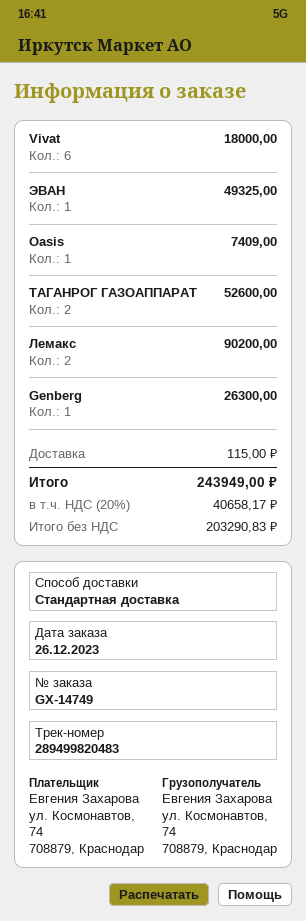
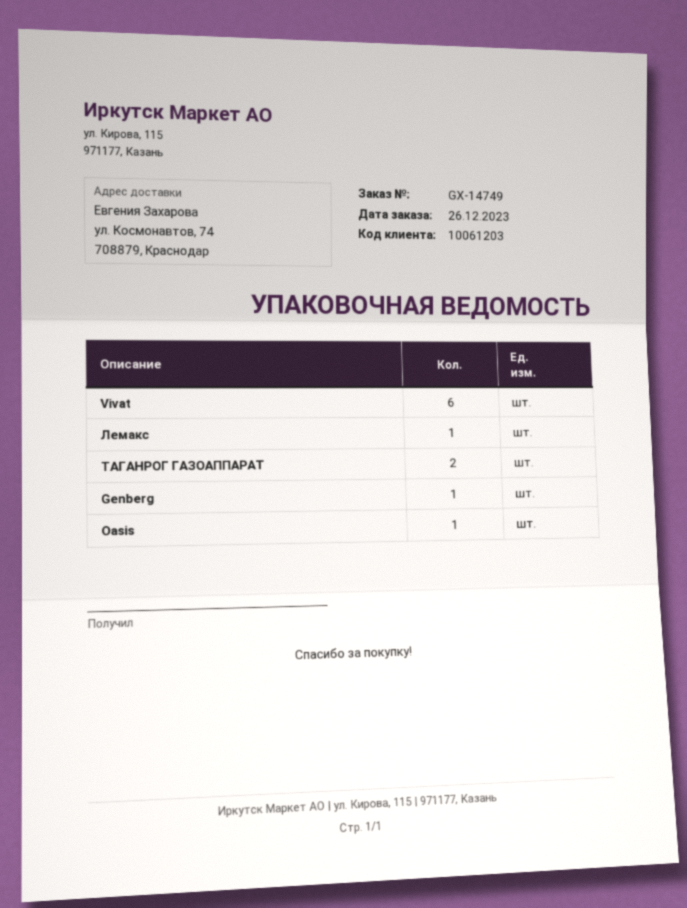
ЭВАН: 1 -> none
Лемакс: 2 -> 1

